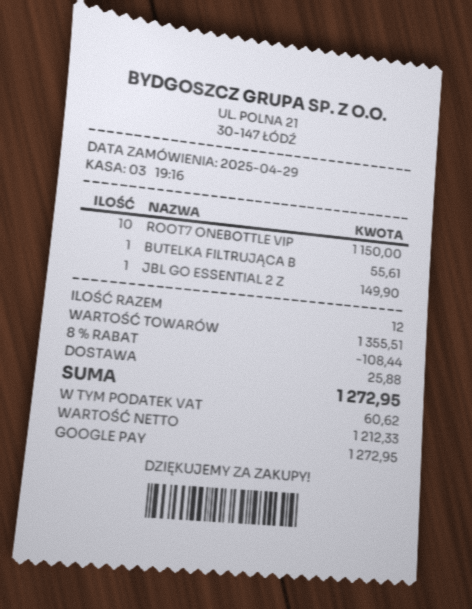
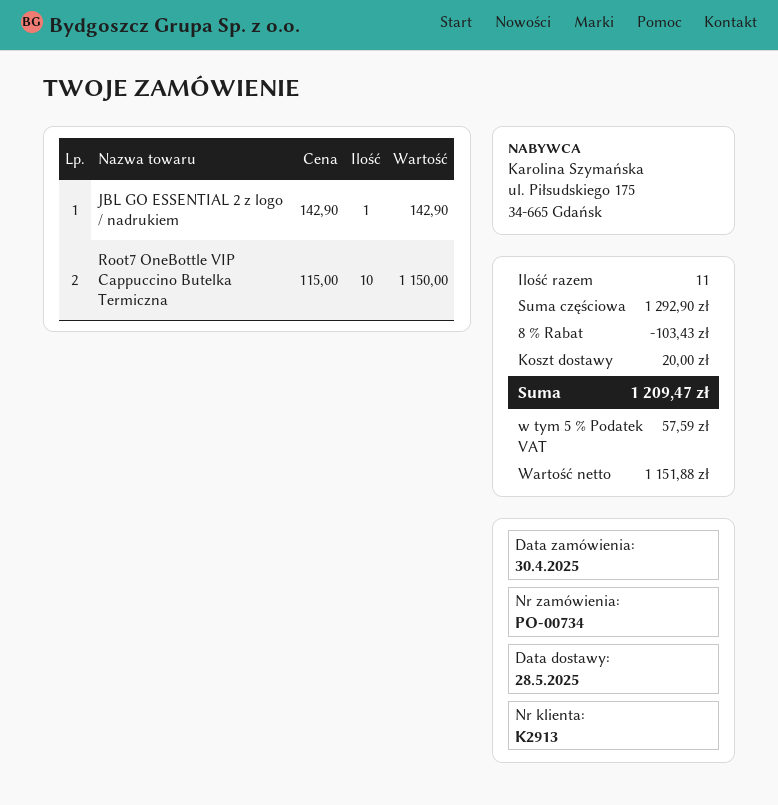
order date: 2025-04-29 -> 2025-04-30
BUTELKA FILTRUJĄCA B: 1 for 55.61 -> none
JBL GO ESSENTIAL 2 Z: 1 for 149.90 -> 1 for 142.90
total quantity: 12 -> 11
subtotal: 1355.51 -> 1292.90
discount: 8% = 108.44 -> 8% = 103.43
shipping: 25.88 -> 20.00
net: 1212.33 -> 1151.88
tax: 60.62 -> 57.59
total: 1272.95 -> 1209.47

